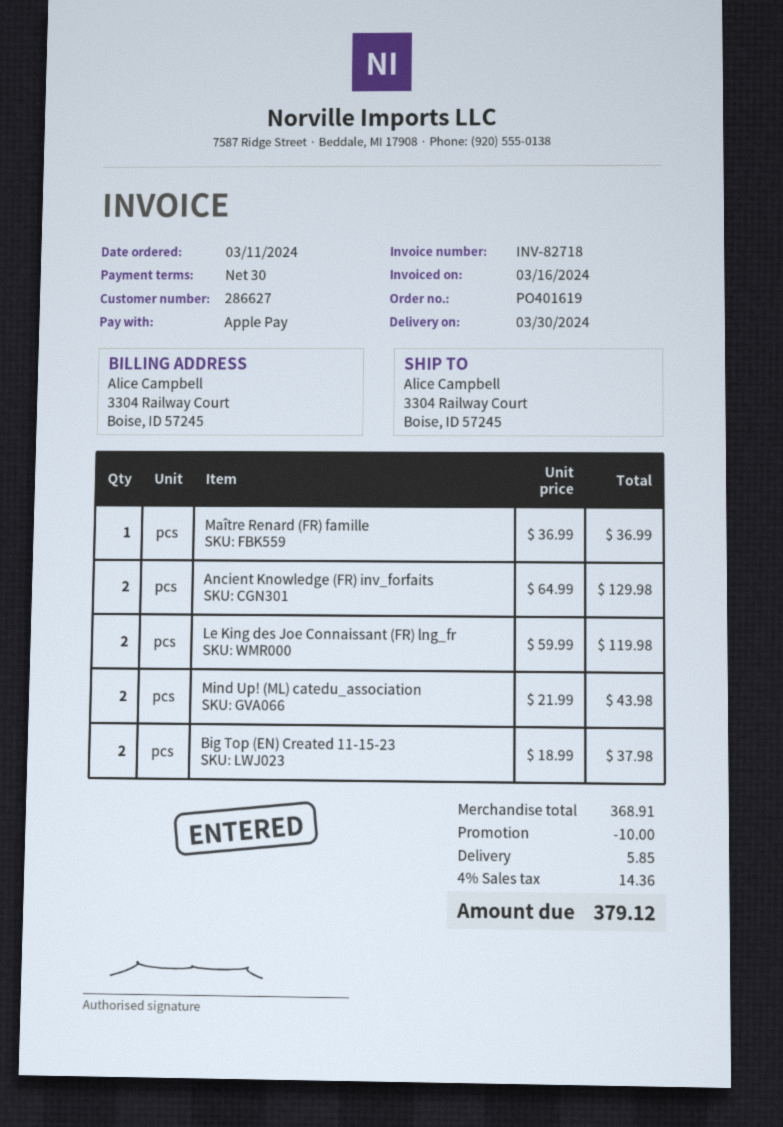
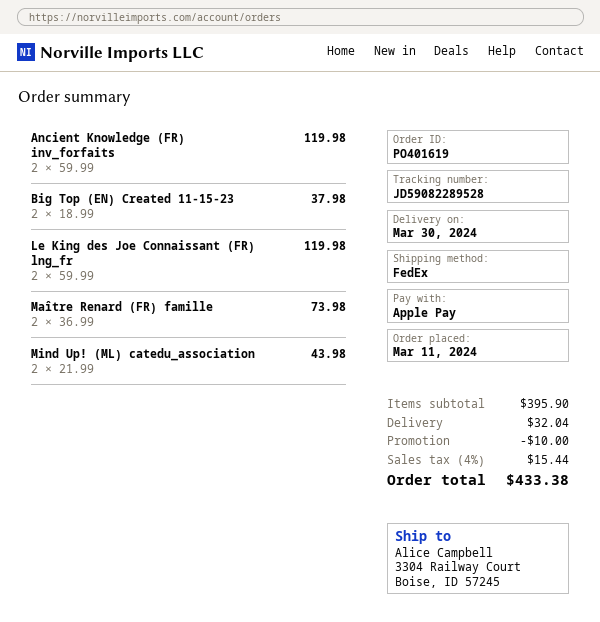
Maître Renard (FR) famille: 1 x 36.99 = 36.99 -> 2 x 36.99 = 73.98
Ancient Knowledge (FR) inv_forfaits: 2 x 64.99 = 129.98 -> 2 x 59.99 = 119.98
subtotal: 368.91 -> 395.90
shipping: 5.85 -> 32.04
tax: 4% = 14.36 -> 4% = 15.44
total: 379.12 -> 433.38

